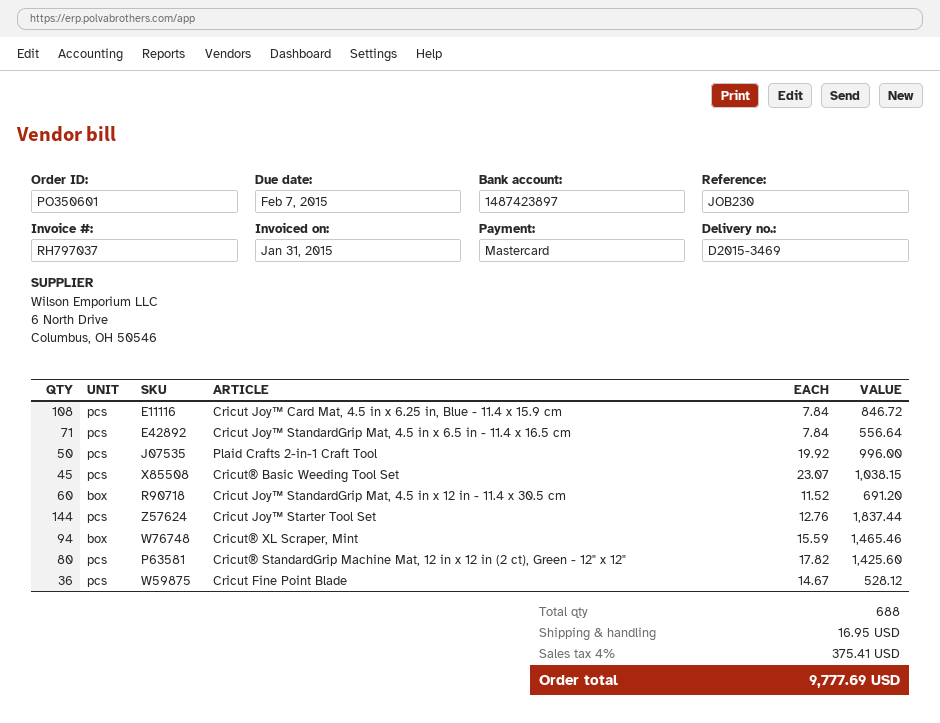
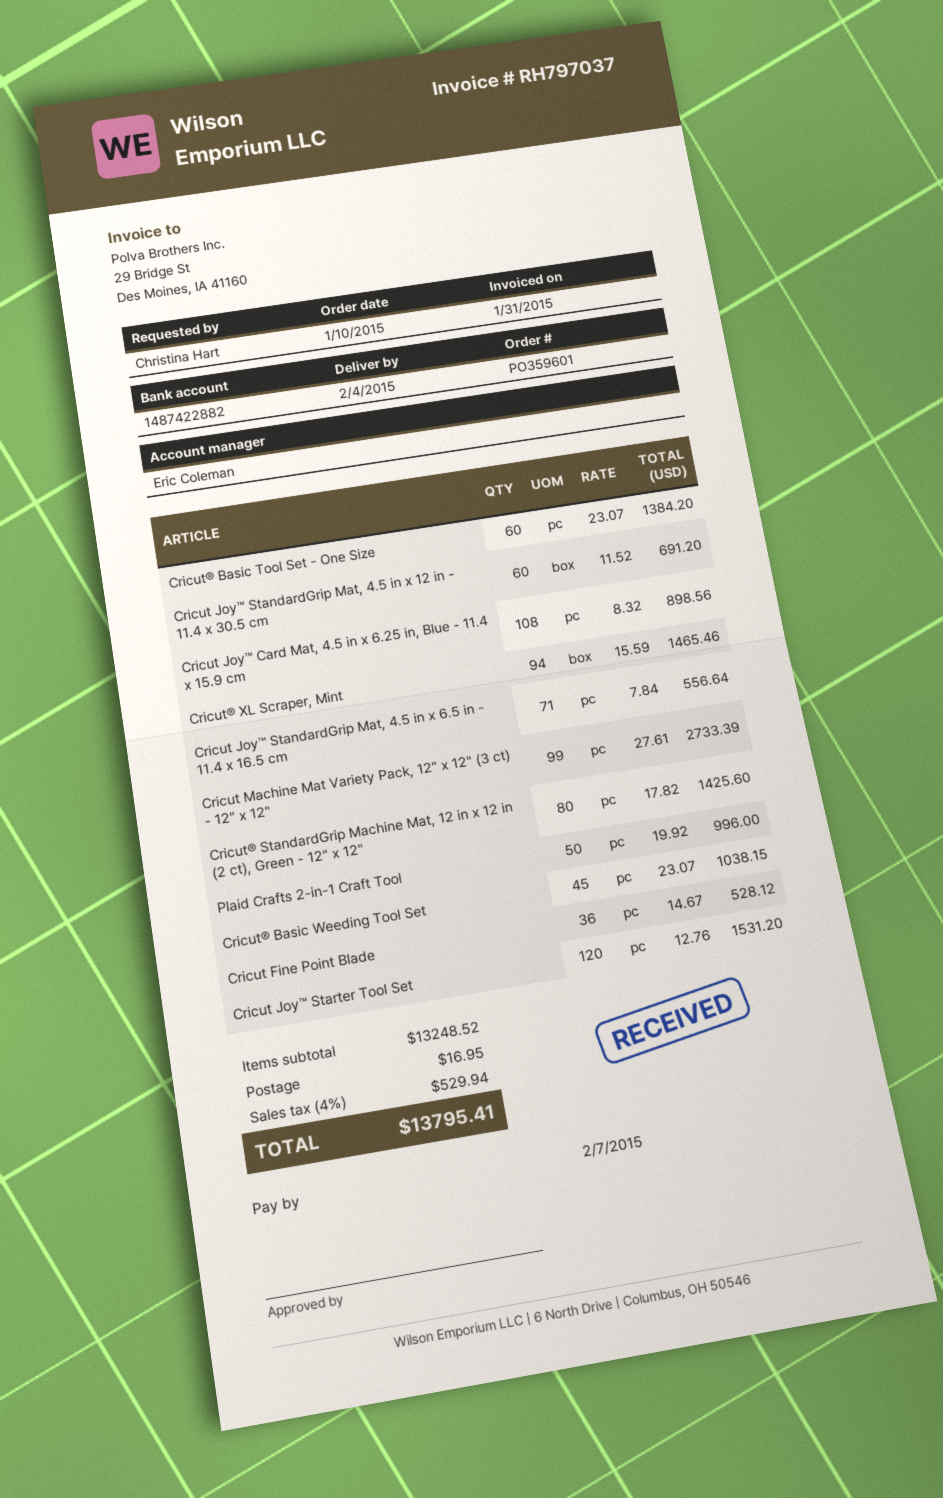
order number: PO350601 -> PO359601
bank account: 1487423897 -> 1487422882
Cricut Joy™ Card Mat, 4.5 in x 6.25 in, Blue - 11.4 x 15.9 cm: 108 x 7.84 = 846.72 -> 108 x 8.32 = 898.56
Cricut Joy™ Starter Tool Set: 144 x 12.76 = 1837.44 -> 120 x 12.76 = 1531.20
Cricut® Basic Tool Set - One Size: none -> 60 x 23.07 = 1384.20
Cricut Machine Mat Variety Pack, 12" x 12" (3 ct) - 12" x 12": none -> 99 x 27.61 = 2733.39
tax: 4% = 375.41 -> 4% = 529.94
total: 9777.69 -> 13795.41

